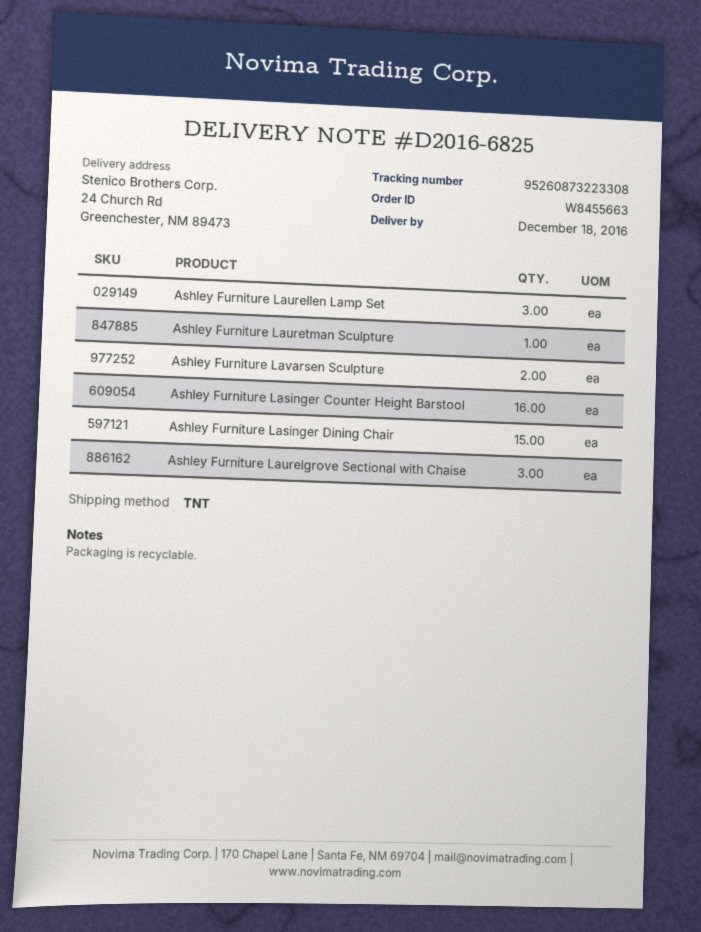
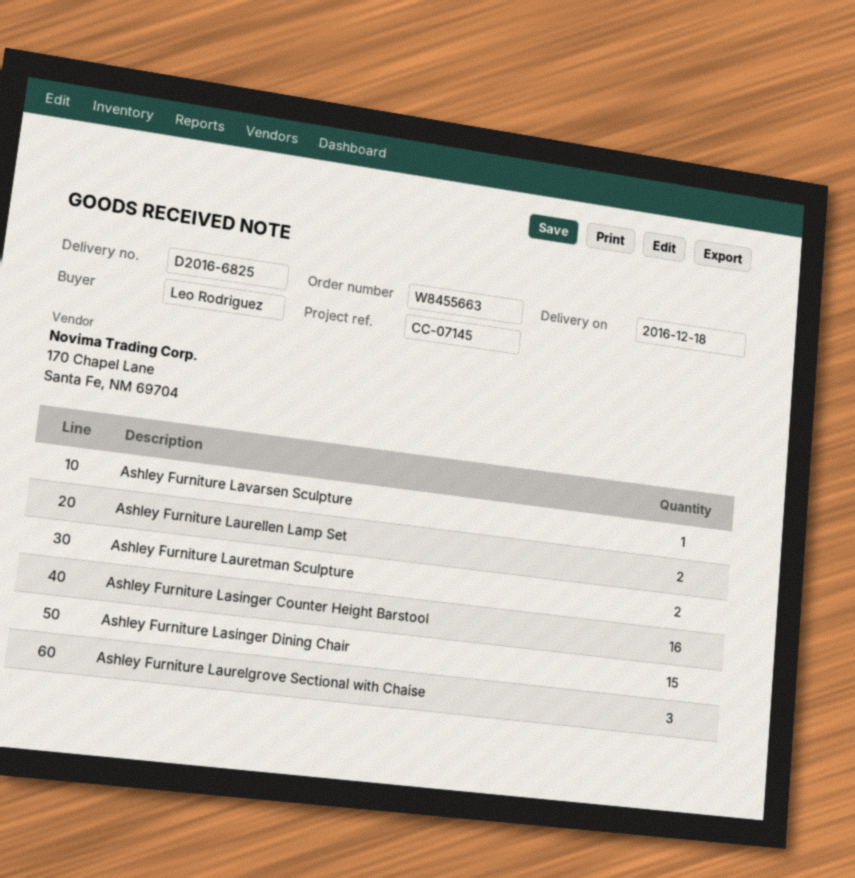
Ashley Furniture Laurellen Lamp Set: 3 -> 2
Ashley Furniture Lauretman Sculpture: 1 -> 2
Ashley Furniture Lavarsen Sculpture: 2 -> 1

